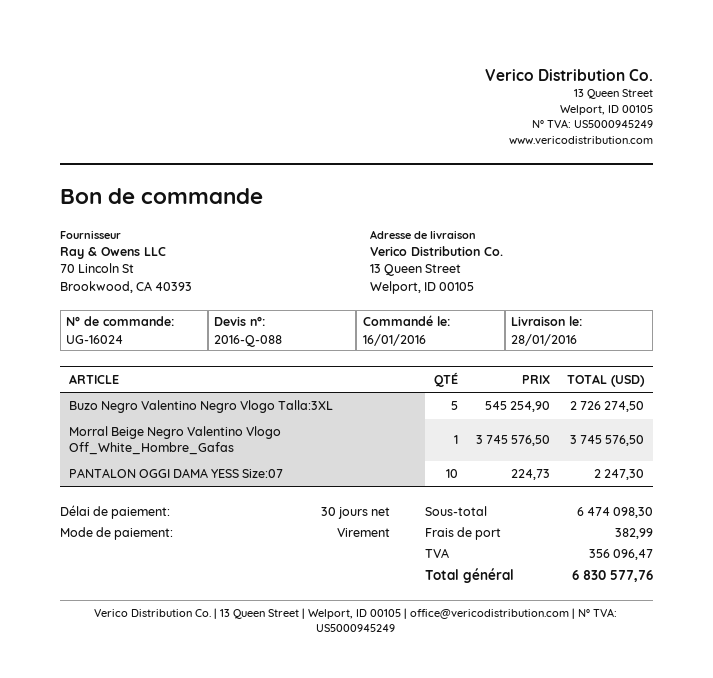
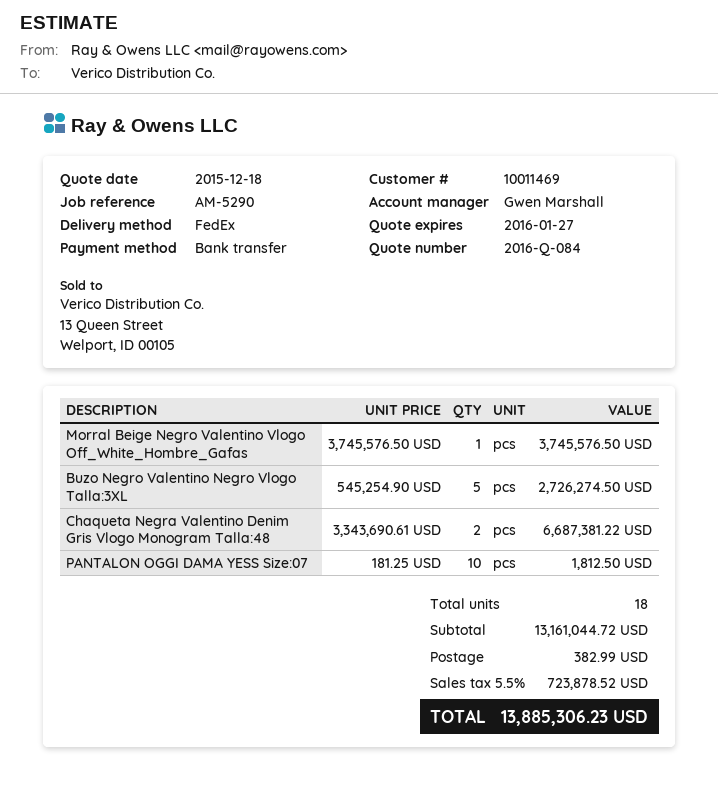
quote number: 2016-Q-088 -> 2016-Q-084
PANTALON OGGI DAMA YESS Size:07: 10 x 224.73 = 2247.30 -> 10 x 181.25 = 1812.50
Chaqueta Negra Valentino Denim Gris Vlogo Monogram Talla:48: none -> 2 x 3343690.61 = 6687381.22
subtotal: 6474098.30 -> 13161044.72
tax: 356096.47 -> 723878.52
total: 6830577.76 -> 13885306.23

